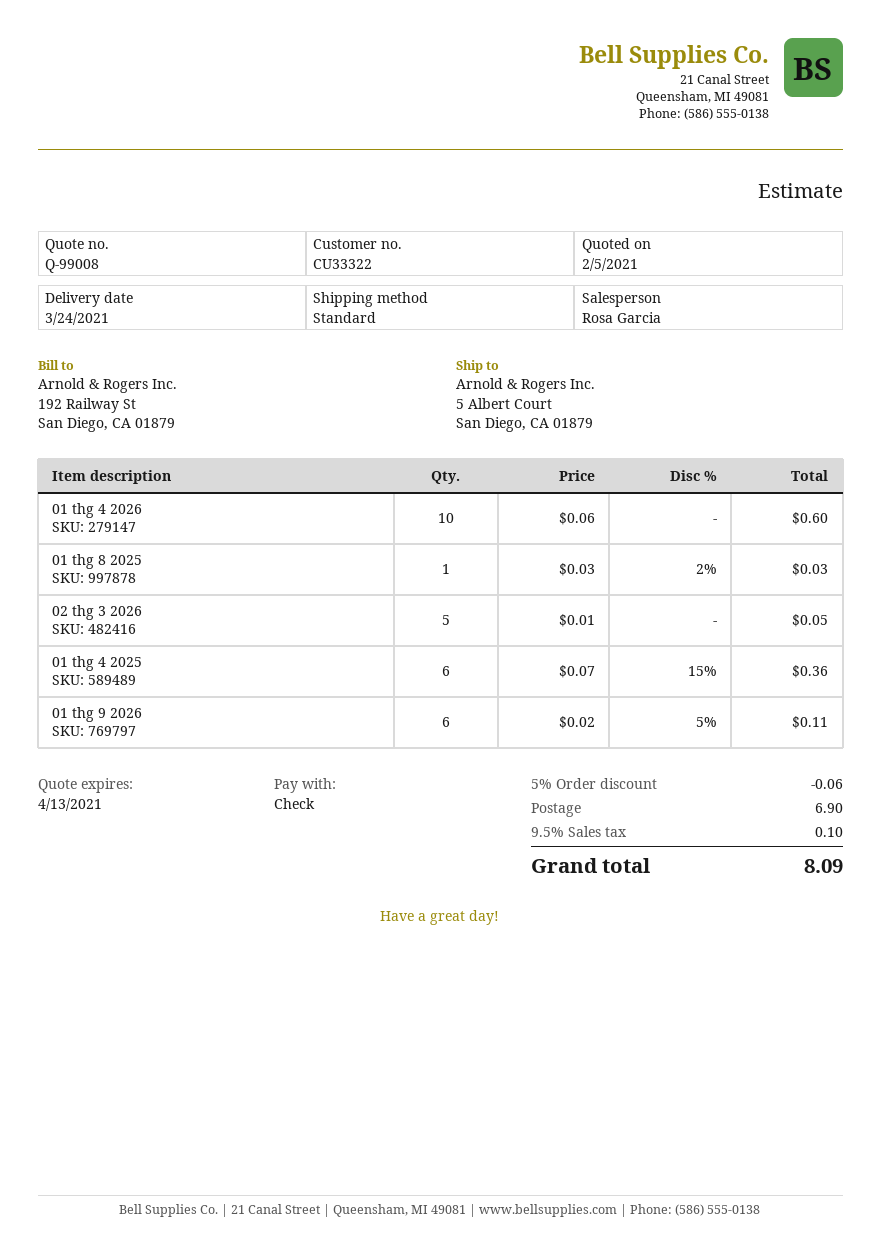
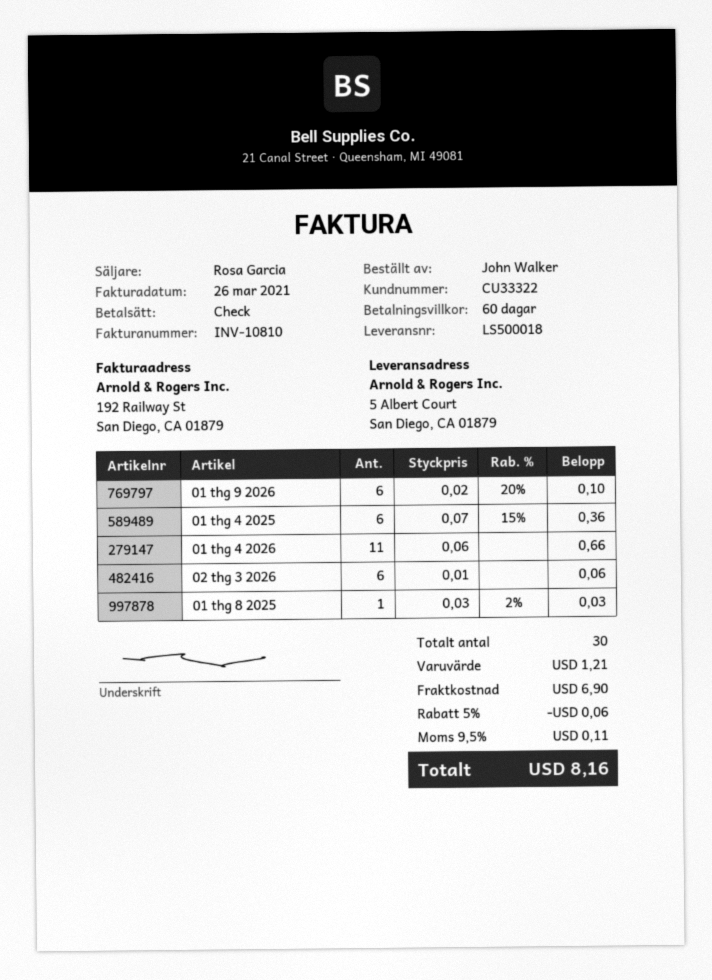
01 thg 4 2026: 10 x 0.06 = 0.60 -> 11 x 0.06 = 0.66
02 thg 3 2026: 5 x 0.01 = 0.05 -> 6 x 0.01 = 0.06
01 thg 9 2026: 6 x 0.02 - 5% = 0.11 -> 6 x 0.02 - 20% = 0.10
tax: 9.5% = 0.10 -> 9.5% = 0.11
total: 8.09 -> 8.16

